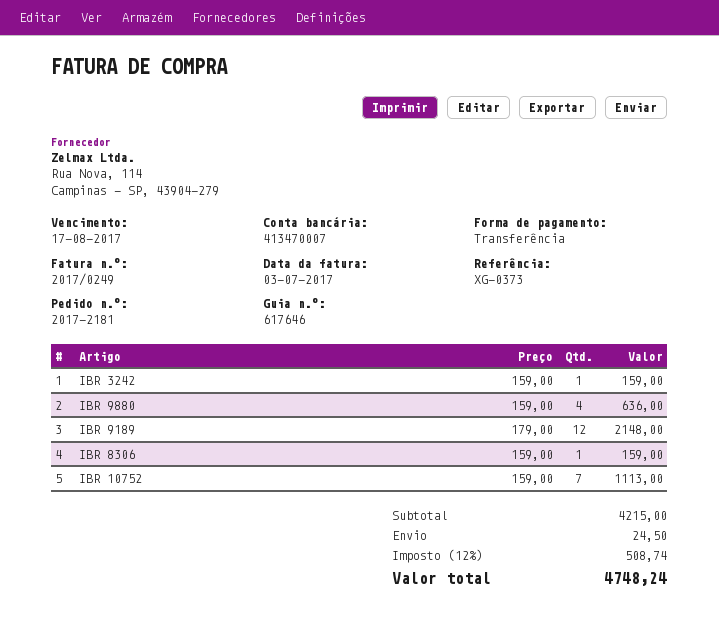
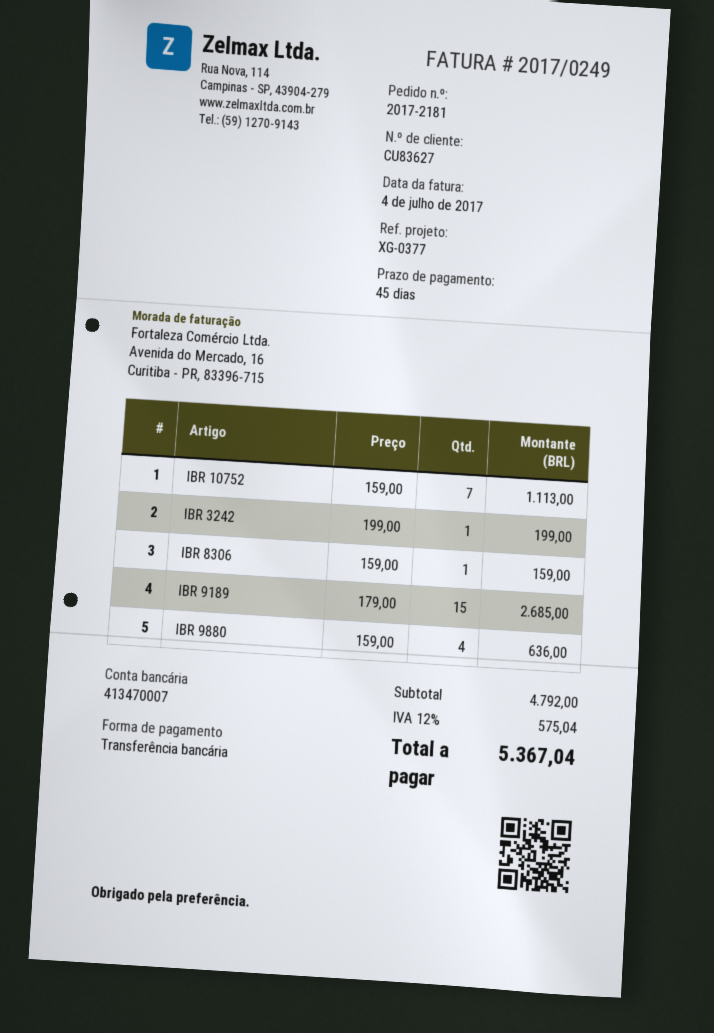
invoice date: 2017-07-03 -> 2017-07-04
reference: XG-0373 -> XG-0377
IBR 3242: 1 x 159.00 = 159.00 -> 1 x 199.00 = 199.00
IBR 9189: 12 x 179.00 = 2148.00 -> 15 x 179.00 = 2685.00
subtotal: 4215.00 -> 4792.00
shipping: 24.50 -> none
tax: 12% = 508.74 -> 12% = 575.04
total: 4748.24 -> 5367.04

